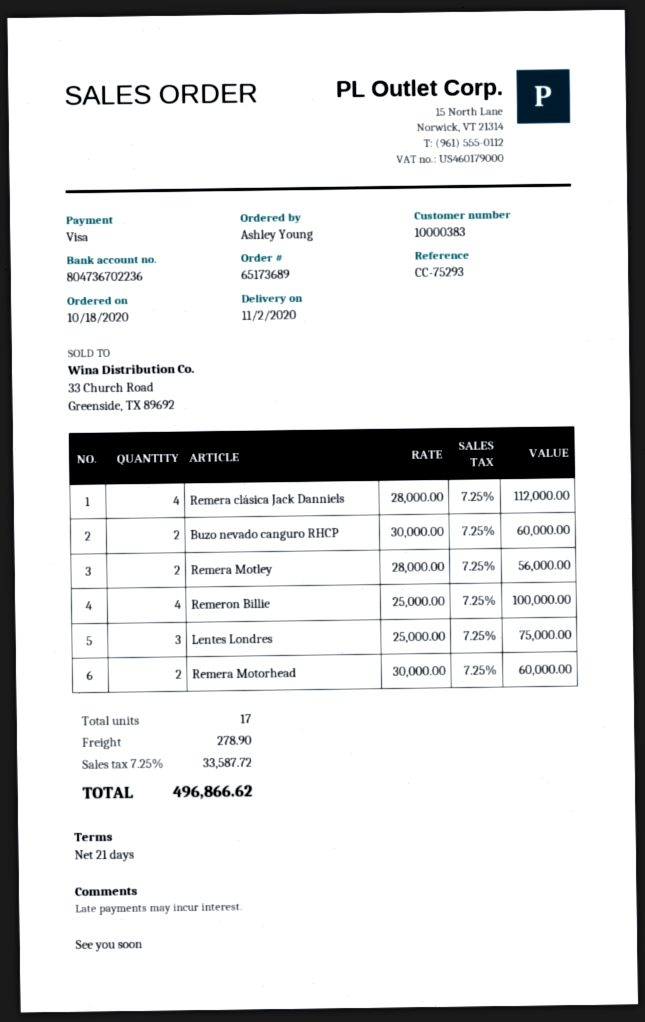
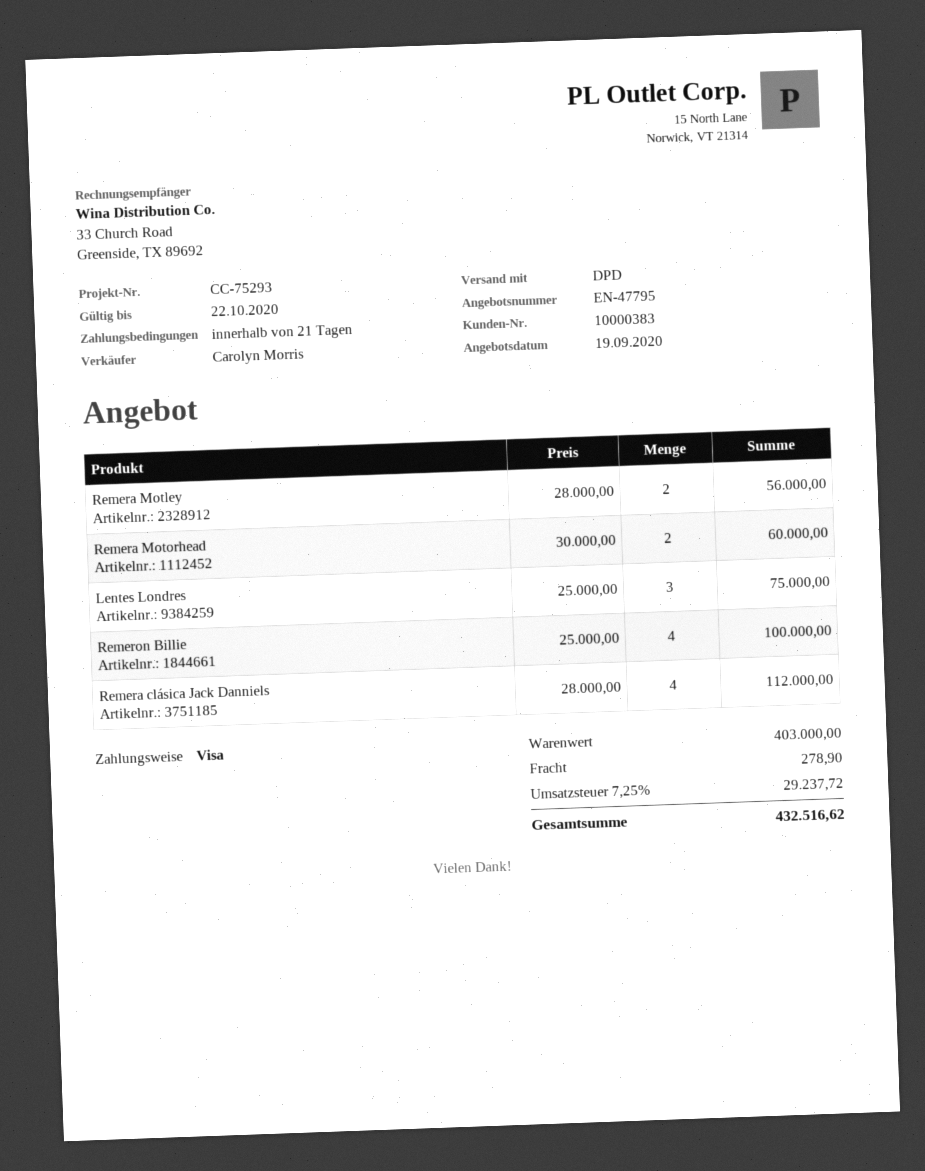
Buzo nevado canguro RHCP: 2 x 30000.00 = 60000.00 -> none
tax: 7.25% = 33587.72 -> 7.25% = 29237.72
total: 496866.62 -> 432516.62

